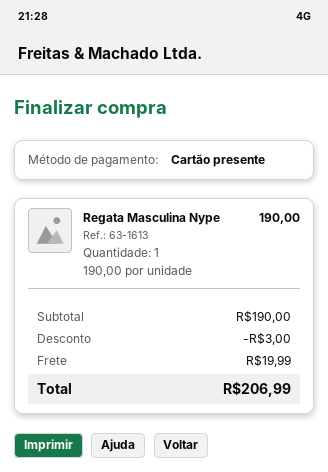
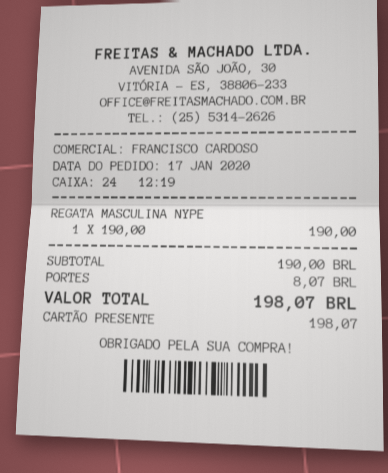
discount: 3.00 -> none
shipping: 19.99 -> 8.07
total: 206.99 -> 198.07

